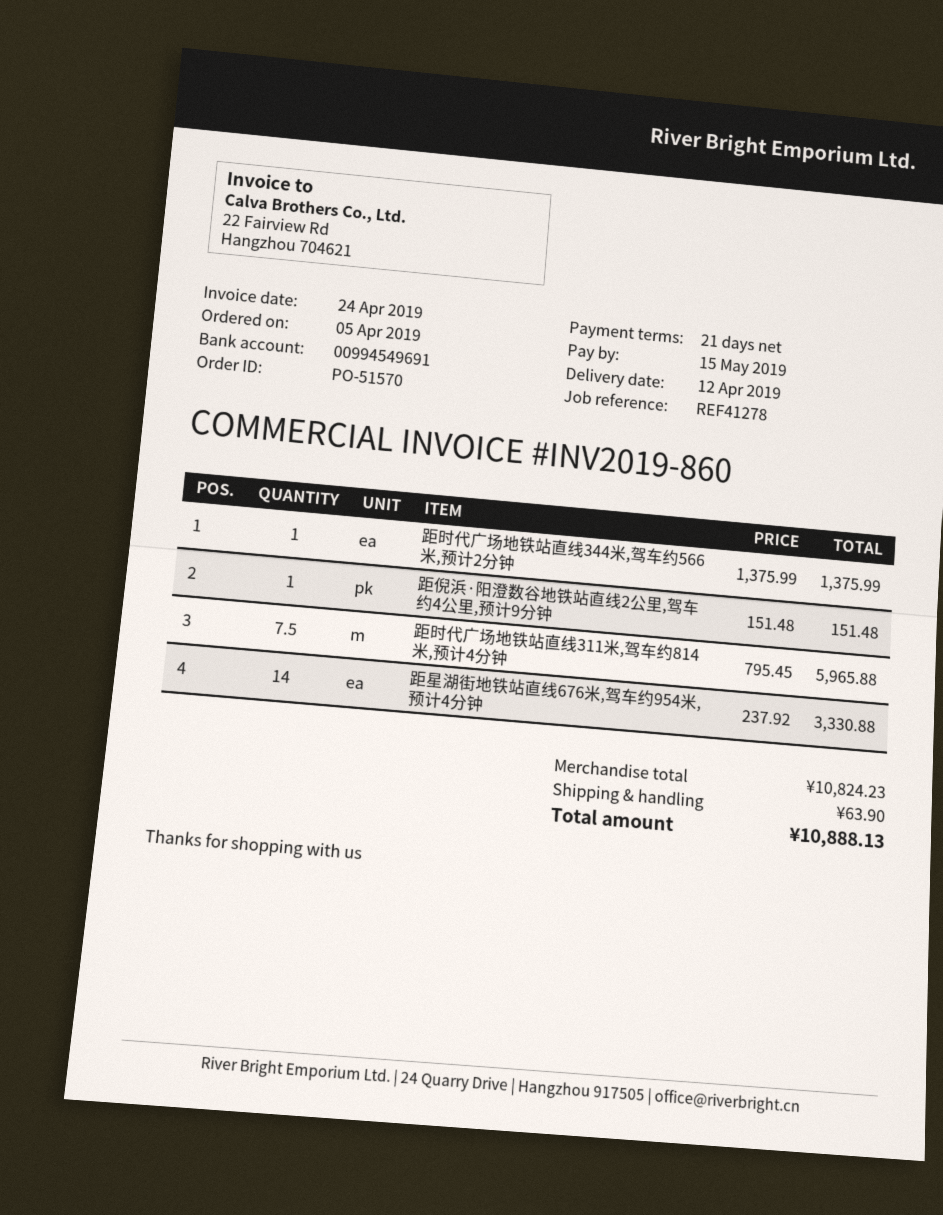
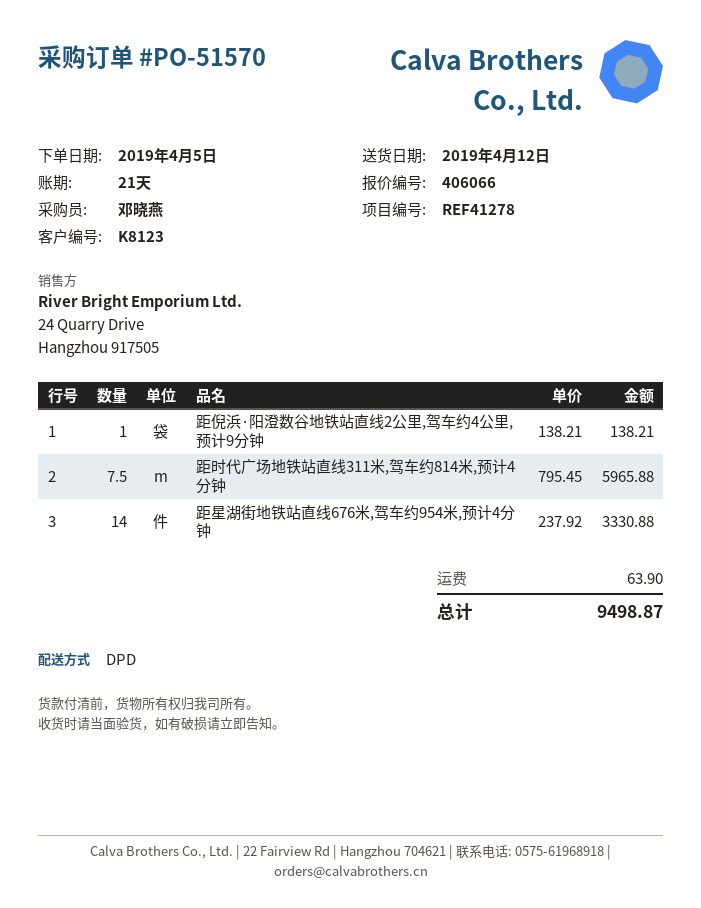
距时代广场地铁站直线344米,驾车约566米,预计2分钟: 1 x 1375.99 = 1375.99 -> none
距倪浜·阳澄数谷地铁站直线2公里,驾车约4公里,预计9分钟: 1 x 151.48 = 151.48 -> 1 x 138.21 = 138.21
total: 10888.13 -> 9498.87

